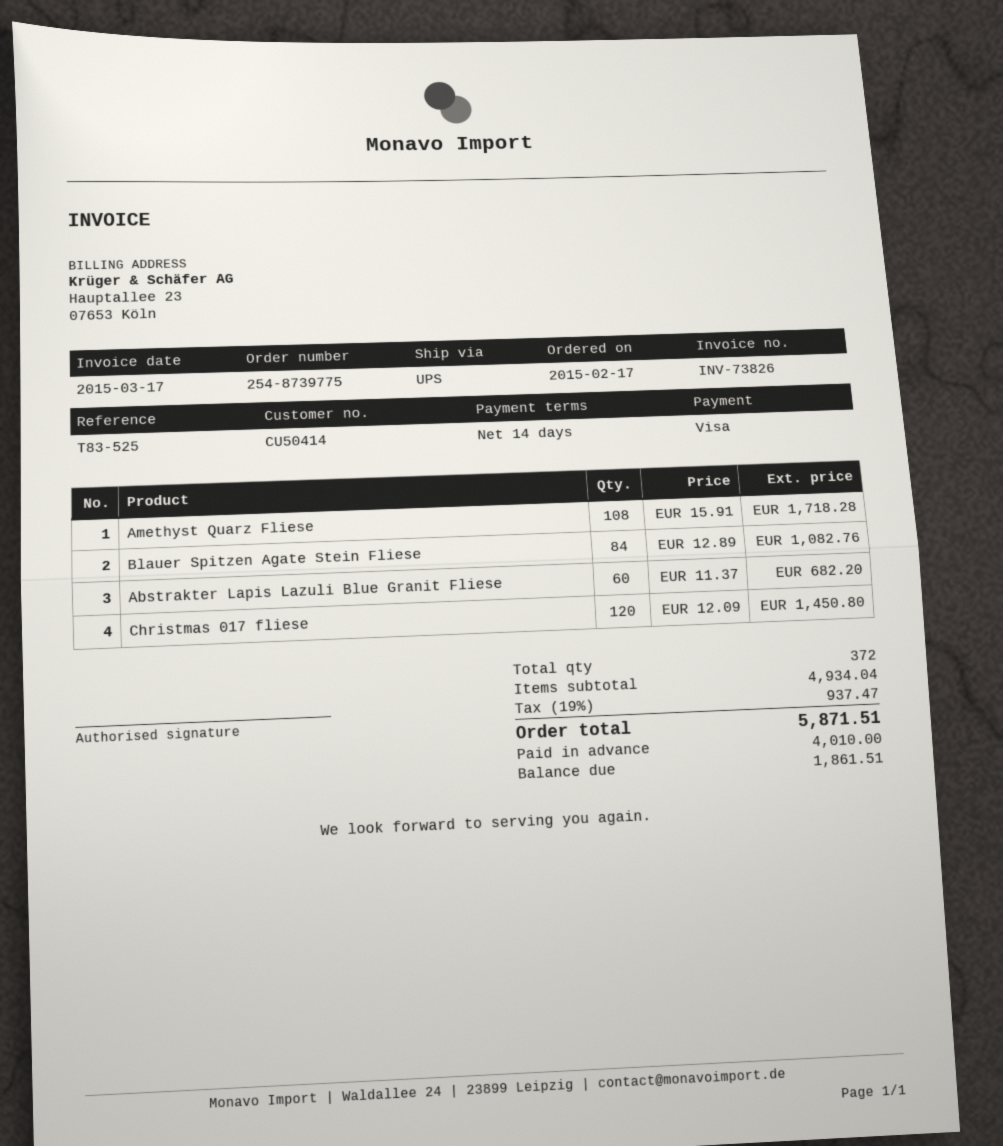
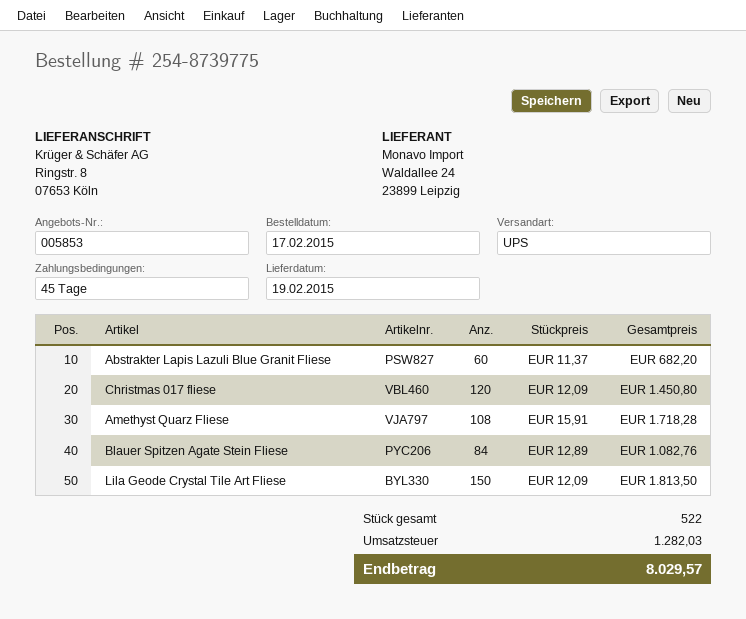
payment terms: 14 days -> 45 days
Lila Geode Crystal Tile Art Fliese: none -> 150 x 12.09 = 1813.50
total quantity: 372 -> 522
tax: 937.47 -> 1282.03
total: 5871.51 -> 8029.57

